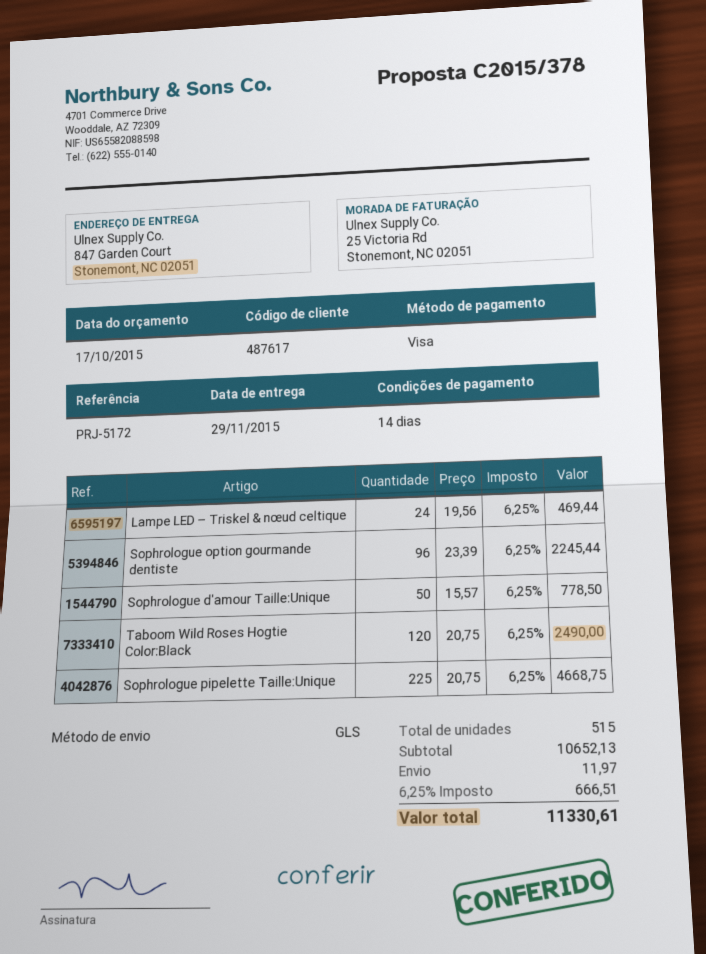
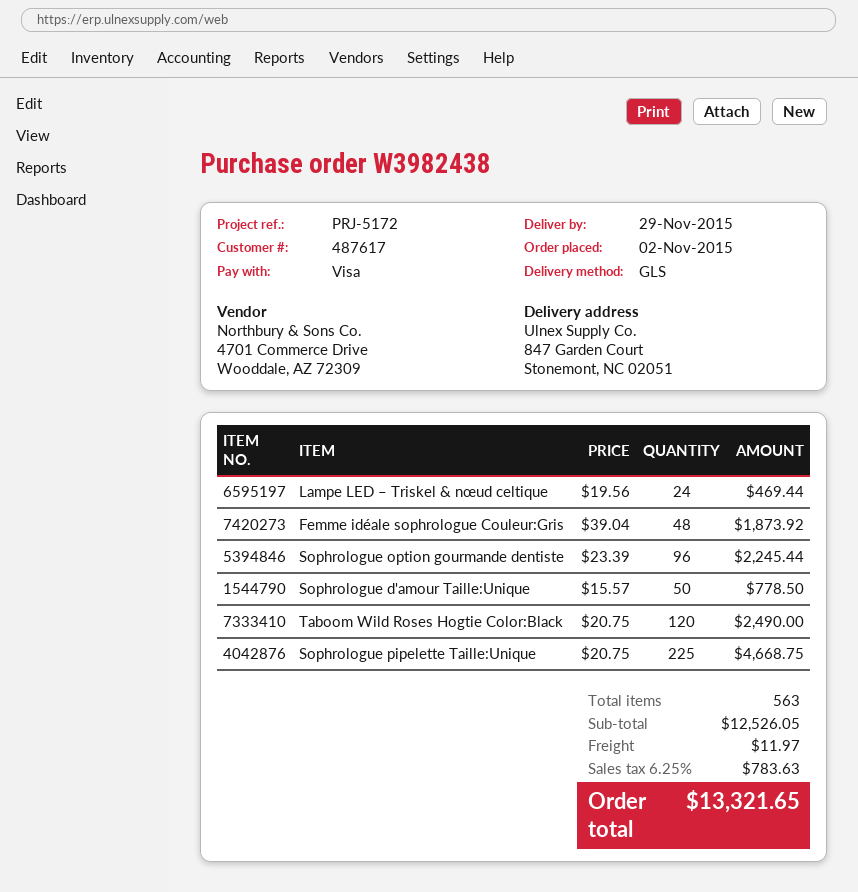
Femme idéale sophrologue Couleur:Gris: none -> 48 x 39.04 = 1873.92
total quantity: 515 -> 563
subtotal: 10652.13 -> 12526.05
tax: 6.25% = 666.51 -> 6.25% = 783.63
total: 11330.61 -> 13321.65

